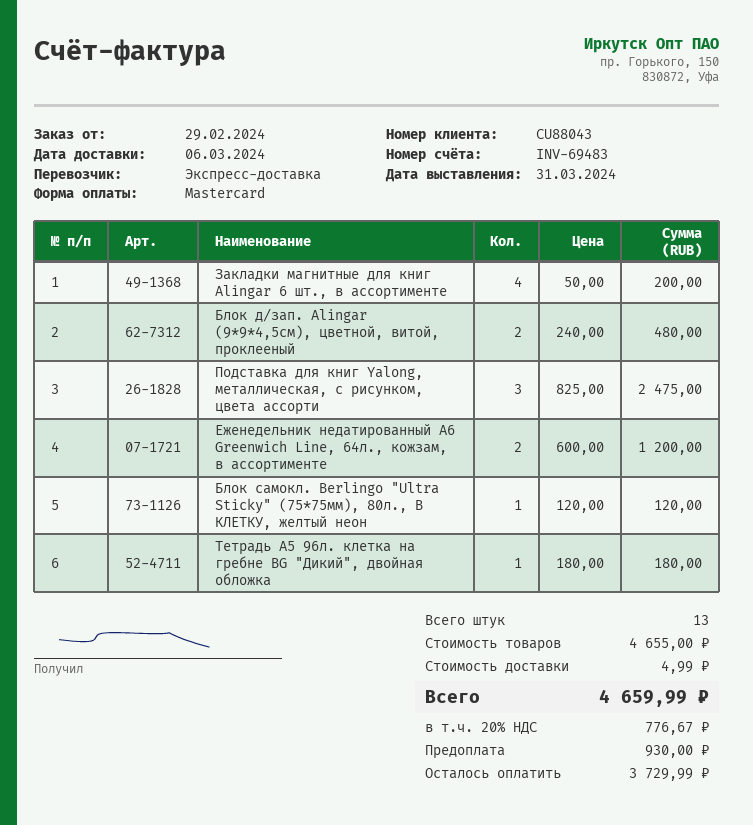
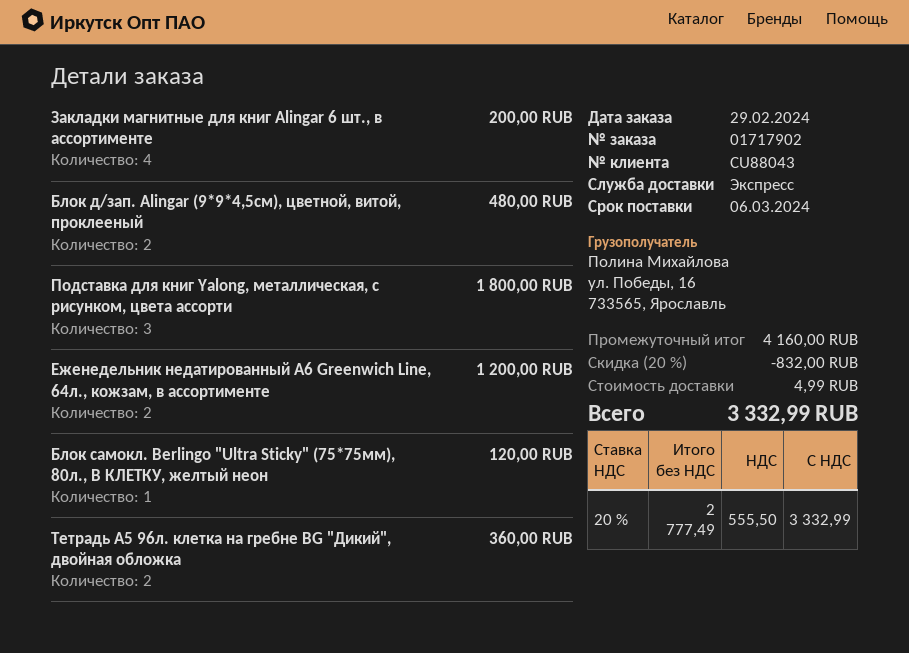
Подставка для книг Yalong, металлическая, с рисунком, цвета ассорти: 3 for 2475.00 -> 3 for 1800.00
Тетрадь А5 96л. клетка на гребне BG "Дикий", двойная обложка: 1 for 180.00 -> 2 for 360.00
subtotal: 4655.00 -> 4160.00
discount: none -> 20% = 832.00
tax: 20% = 776.67 -> 20% = 555.50
total: 4659.99 -> 3332.99

